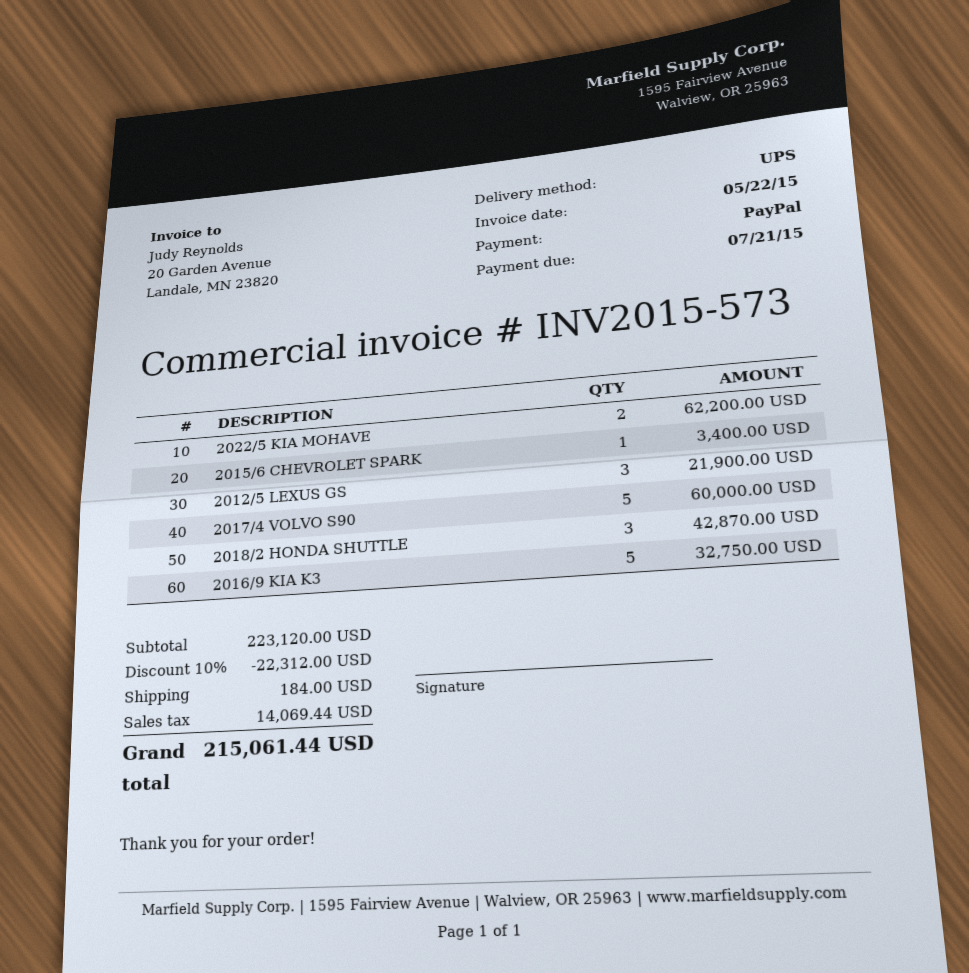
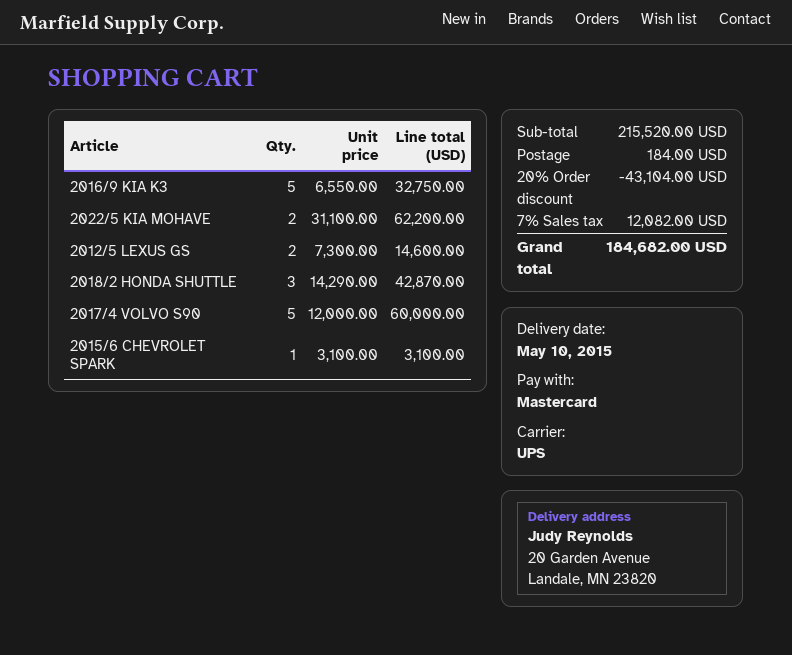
payment method: PayPal -> Mastercard
2015/6 CHEVROLET SPARK: 1 for 3400.00 -> 1 for 3100.00
2012/5 LEXUS GS: 3 for 21900.00 -> 2 for 14600.00
subtotal: 223120.00 -> 215520.00
discount: 10% = 22312.00 -> 20% = 43104.00
tax: 14069.44 -> 12082.00
total: 215061.44 -> 184682.00

